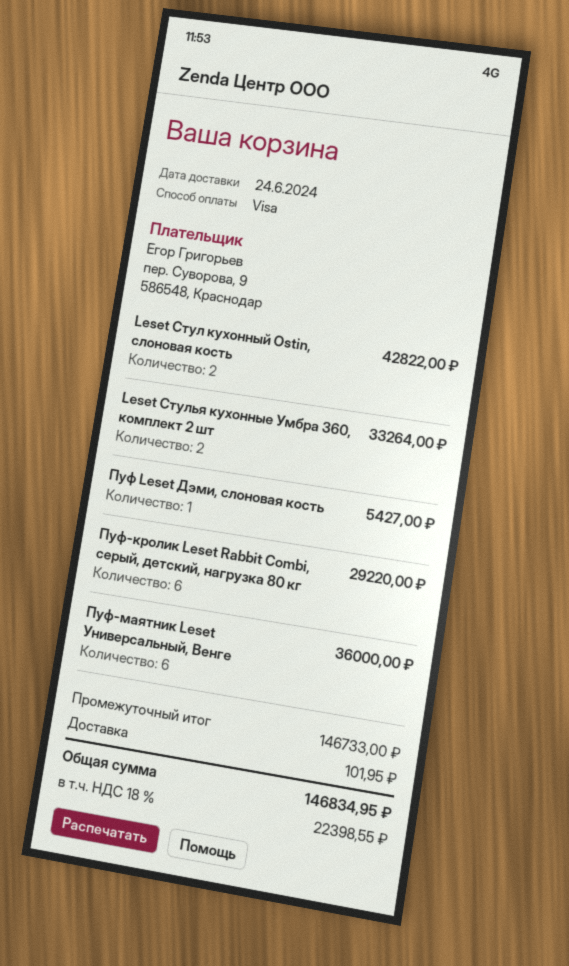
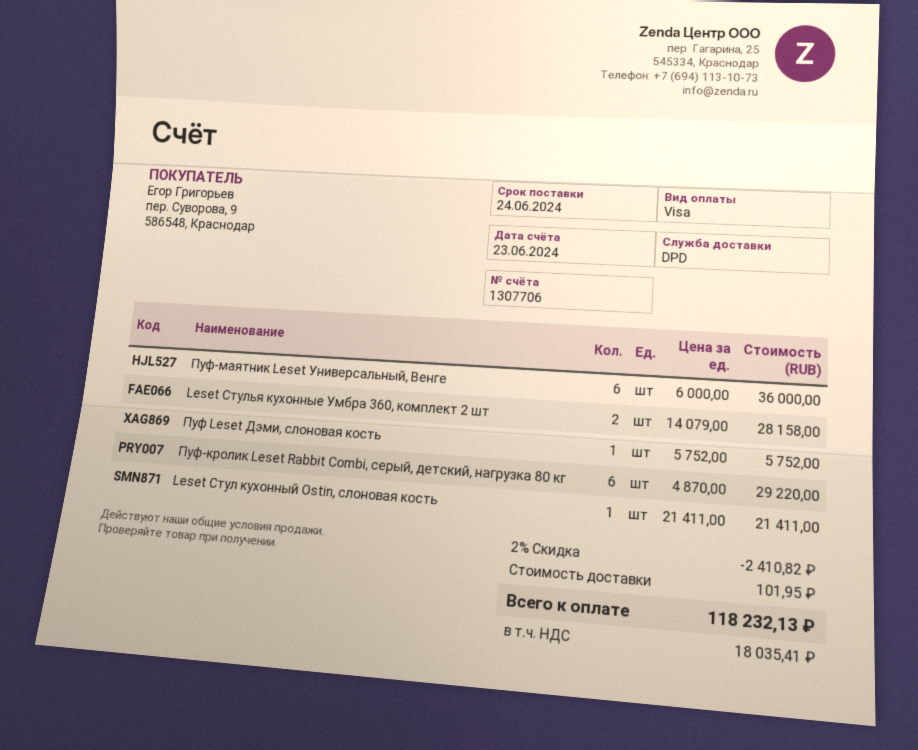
Leset Стул кухонный Ostin, слоновая кость: 2 for 42822.00 -> 1 for 21411.00
Leset Стулья кухонные Умбра 360, комплект 2 шт: 2 for 33264.00 -> 2 for 28158.00
Пуф Leset Дэми, слоновая кость: 1 for 5427.00 -> 1 for 5752.00
discount: none -> 2% = 2410.82
tax: 22398.55 -> 18035.41
total: 146834.95 -> 118232.13

